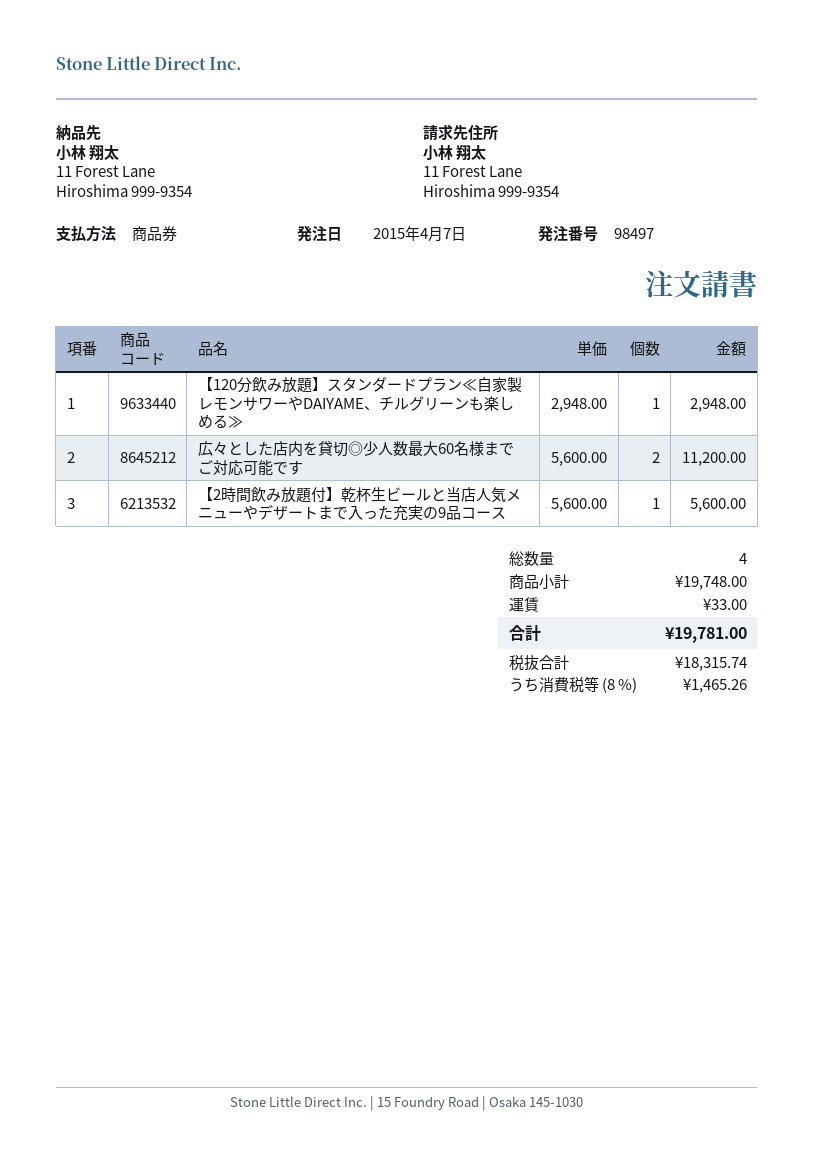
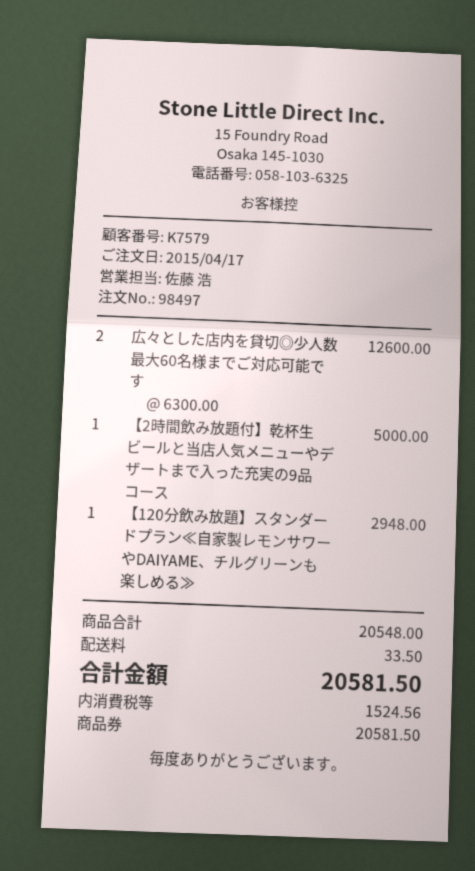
order date: 2015-04-07 -> 2015-04-17
広々とした店内を貸切◎少人数最大60名様までご対応可能です: 2 x 5600.00 = 11200.00 -> 2 x 6300.00 = 12600.00
【2時間飲み放題付】乾杯生ビールと当店人気メニューやデザートまで入った充実の9品コース: 1 x 5600.00 = 5600.00 -> 1 x 5000.00 = 5000.00
subtotal: 19748.00 -> 20548.00
shipping: 33.00 -> 33.50
tax: 1465.26 -> 1524.56
total: 19781.00 -> 20581.50

